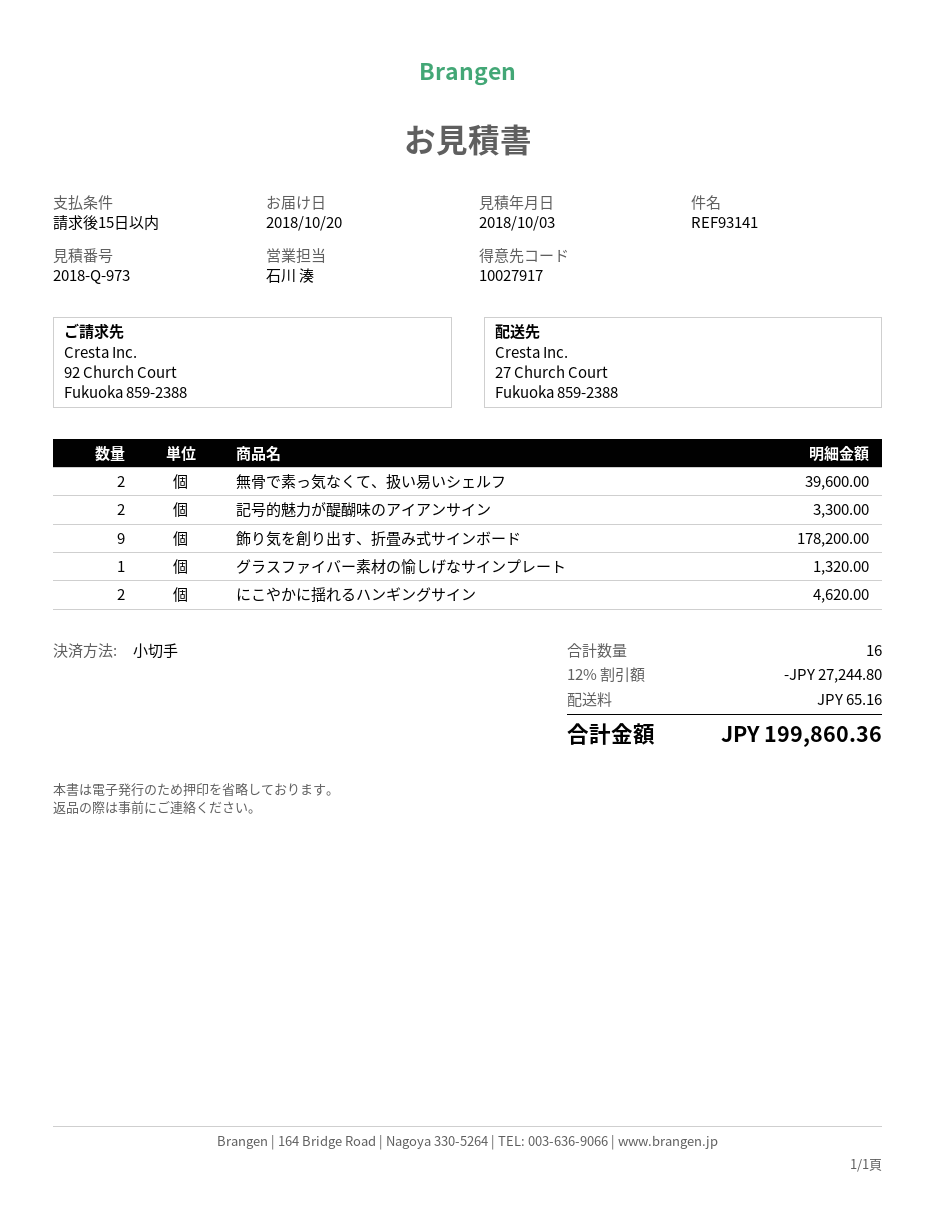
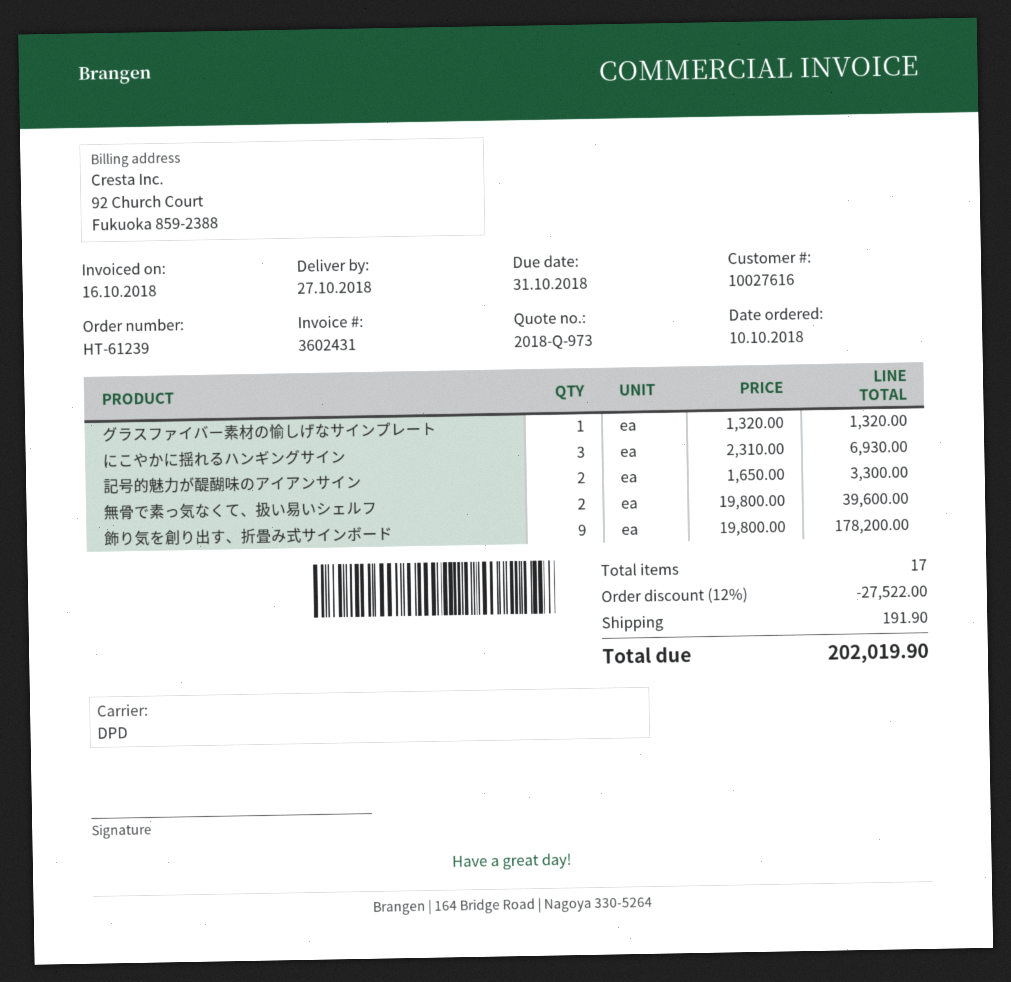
delivery date: 2018-10-20 -> 2018-10-27
customer number: 10027917 -> 10027616
にこやかに揺れるハンギングサイン: 2 for 4620.00 -> 3 for 6930.00
total quantity: 16 -> 17
discount: 12% = 27244.80 -> 12% = 27522.00
shipping: 65.16 -> 191.90
total: 199860.36 -> 202019.90

